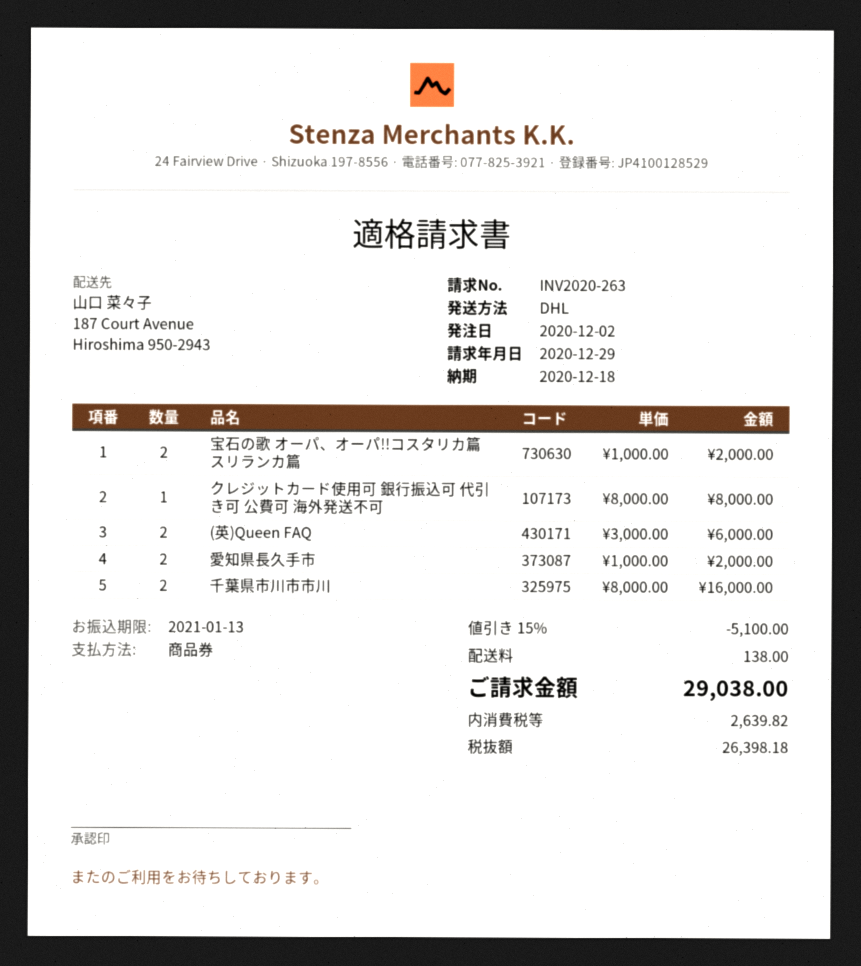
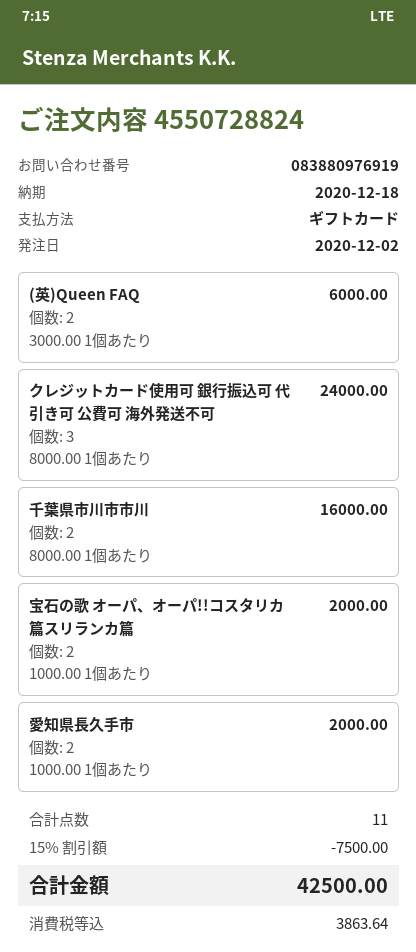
クレジットカード使用可 銀行振込可 代引き可 公費可 海外発送不可: 1 x 8000.00 = 8000.00 -> 3 x 8000.00 = 24000.00
discount: 15% = 5100.00 -> 15% = 7500.00
shipping: 138.00 -> none
tax: 2639.82 -> 3863.64
total: 29038.00 -> 42500.00

